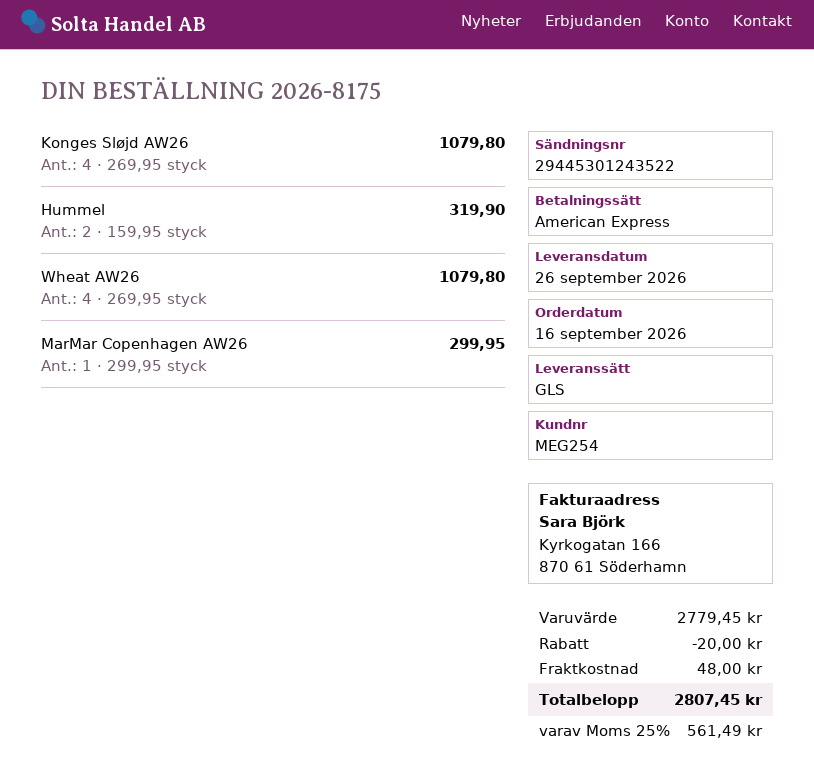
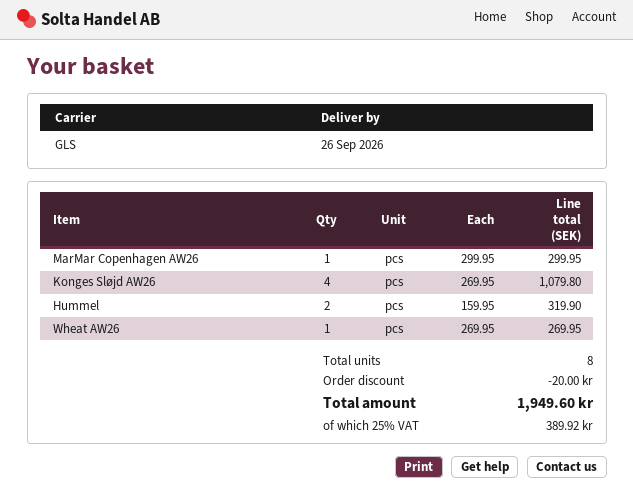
Wheat AW26: 4 x 269.95 = 1079.80 -> 1 x 269.95 = 269.95
shipping: 48.00 -> none
tax: 25% = 561.49 -> 25% = 389.92
total: 2807.45 -> 1949.60

